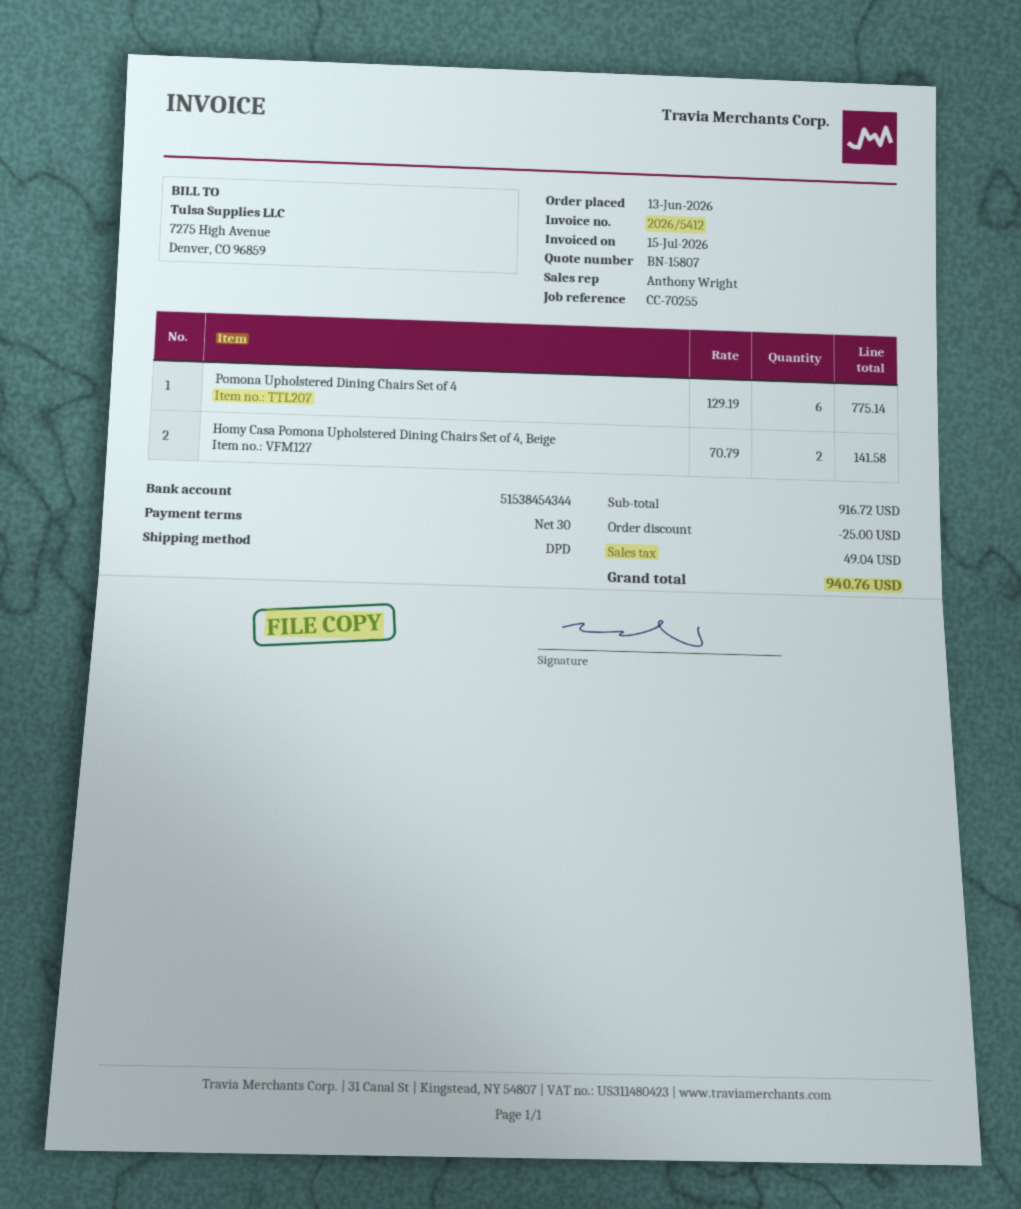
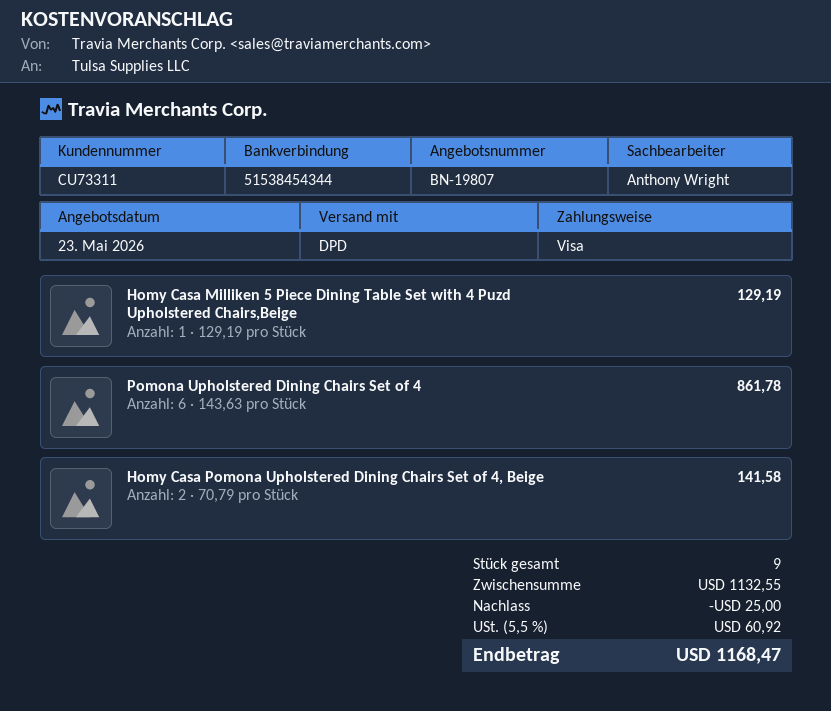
quote number: BN-15807 -> BN-19807
Pomona Upholstered Dining Chairs Set of 4: 6 x 129.19 = 775.14 -> 6 x 143.63 = 861.78
Homy Casa Milliken 5 Piece Dining Table Set with 4 Puzd Upholstered Chairs,Beige: none -> 1 x 129.19 = 129.19
subtotal: 916.72 -> 1132.55
tax: 49.04 -> 60.92
total: 940.76 -> 1168.47

